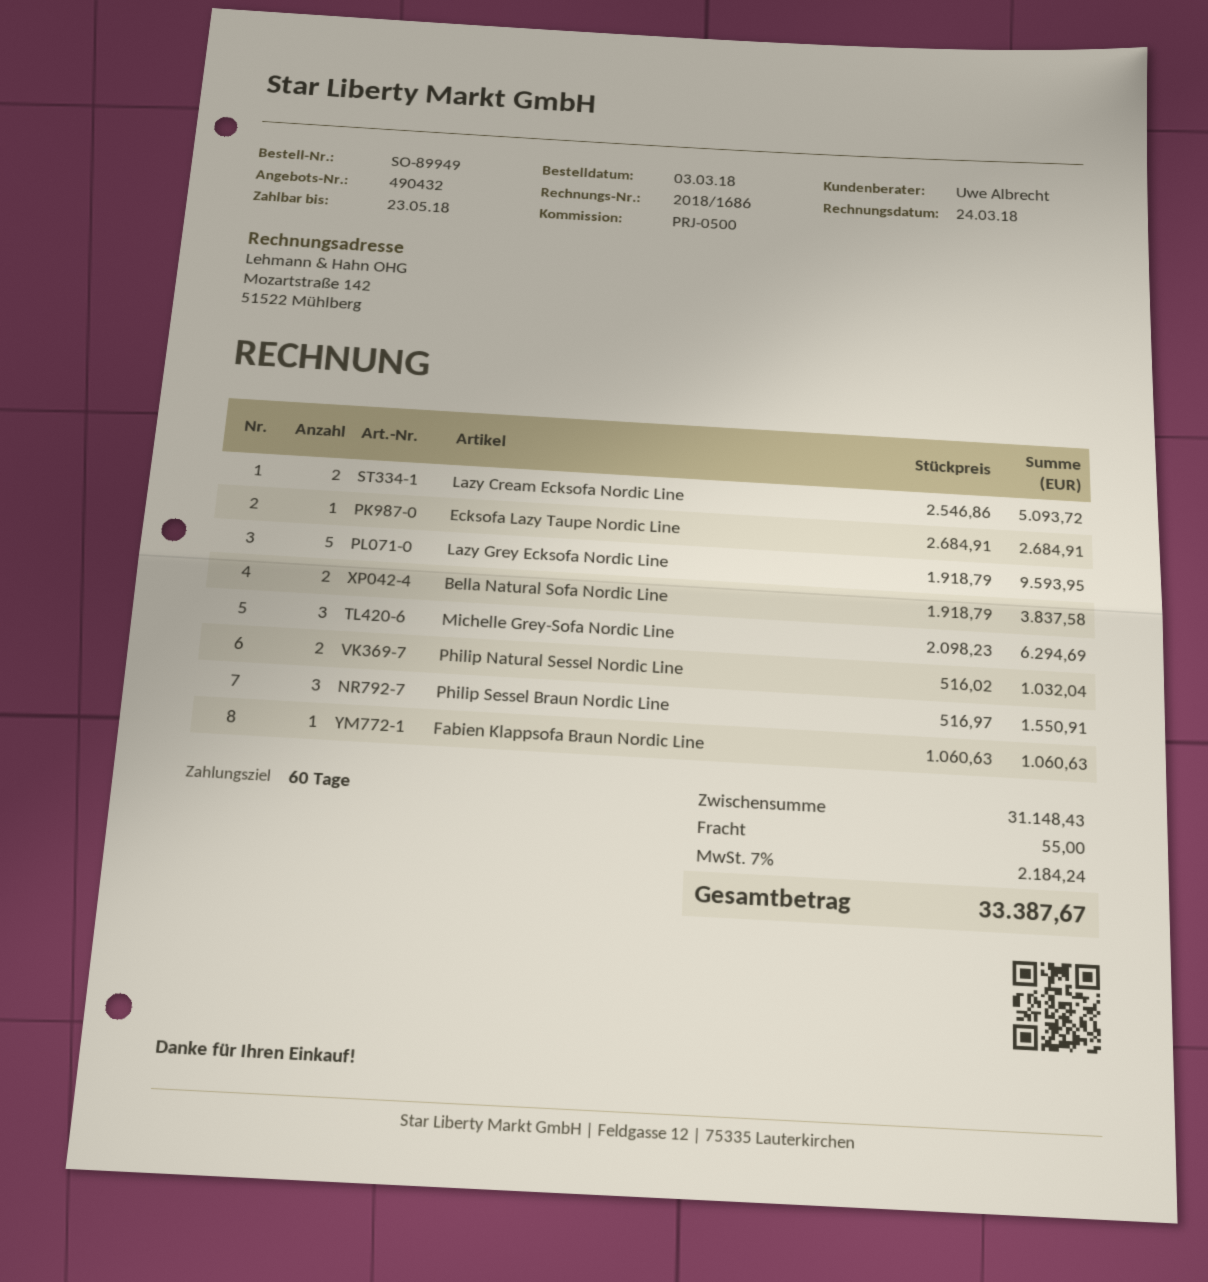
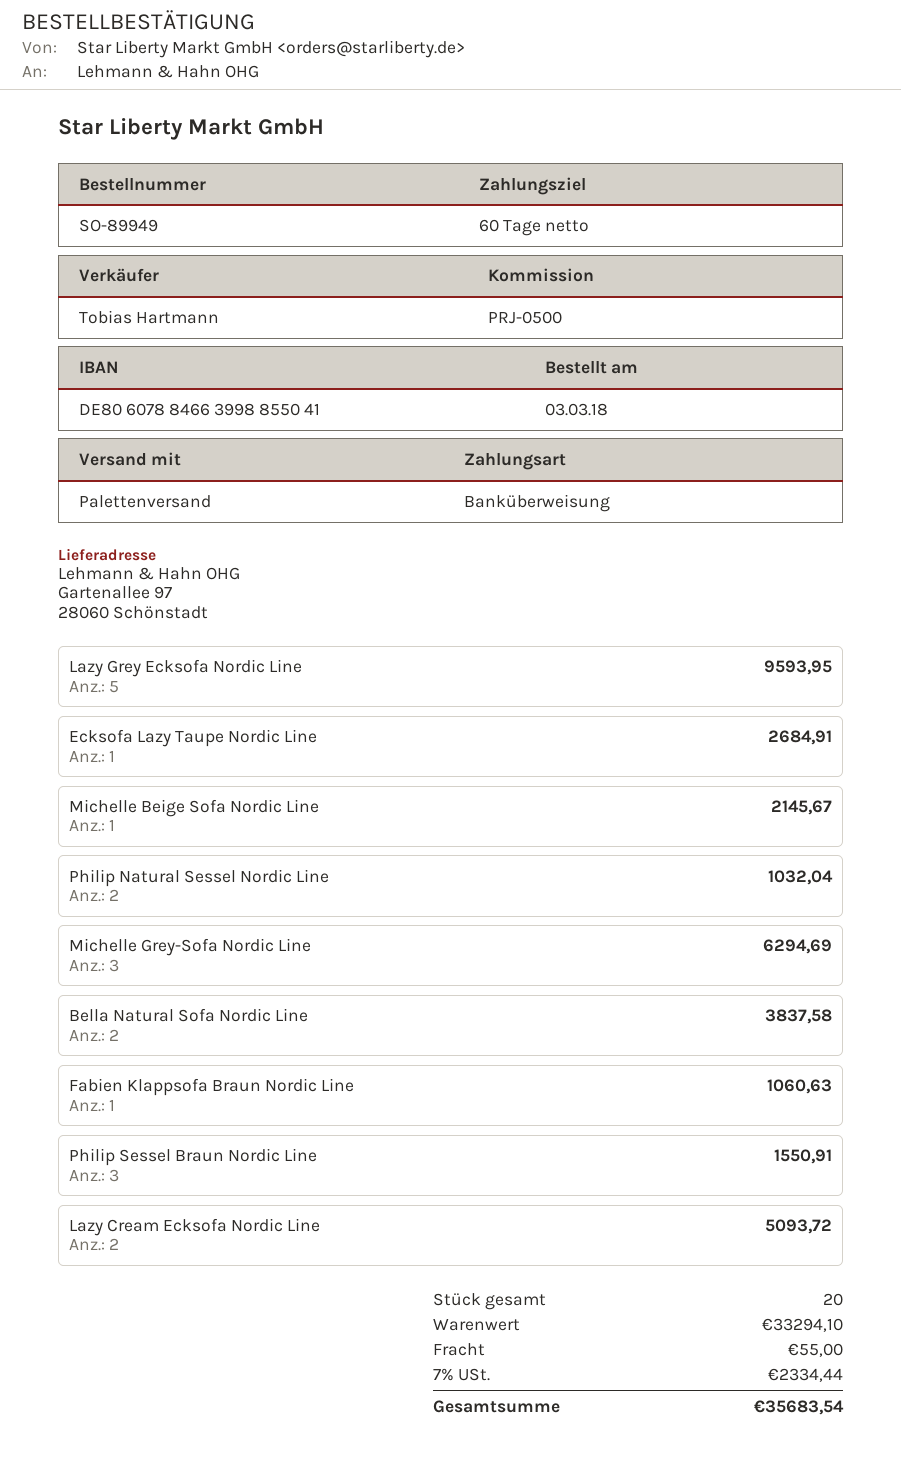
sales rep: Uwe Albrecht -> Tobias Hartmann
Michelle Beige Sofa Nordic Line: none -> 1 for 2145.67
subtotal: 31148.43 -> 33294.10
tax: 7% = 2184.24 -> 7% = 2334.44
total: 33387.67 -> 35683.54

